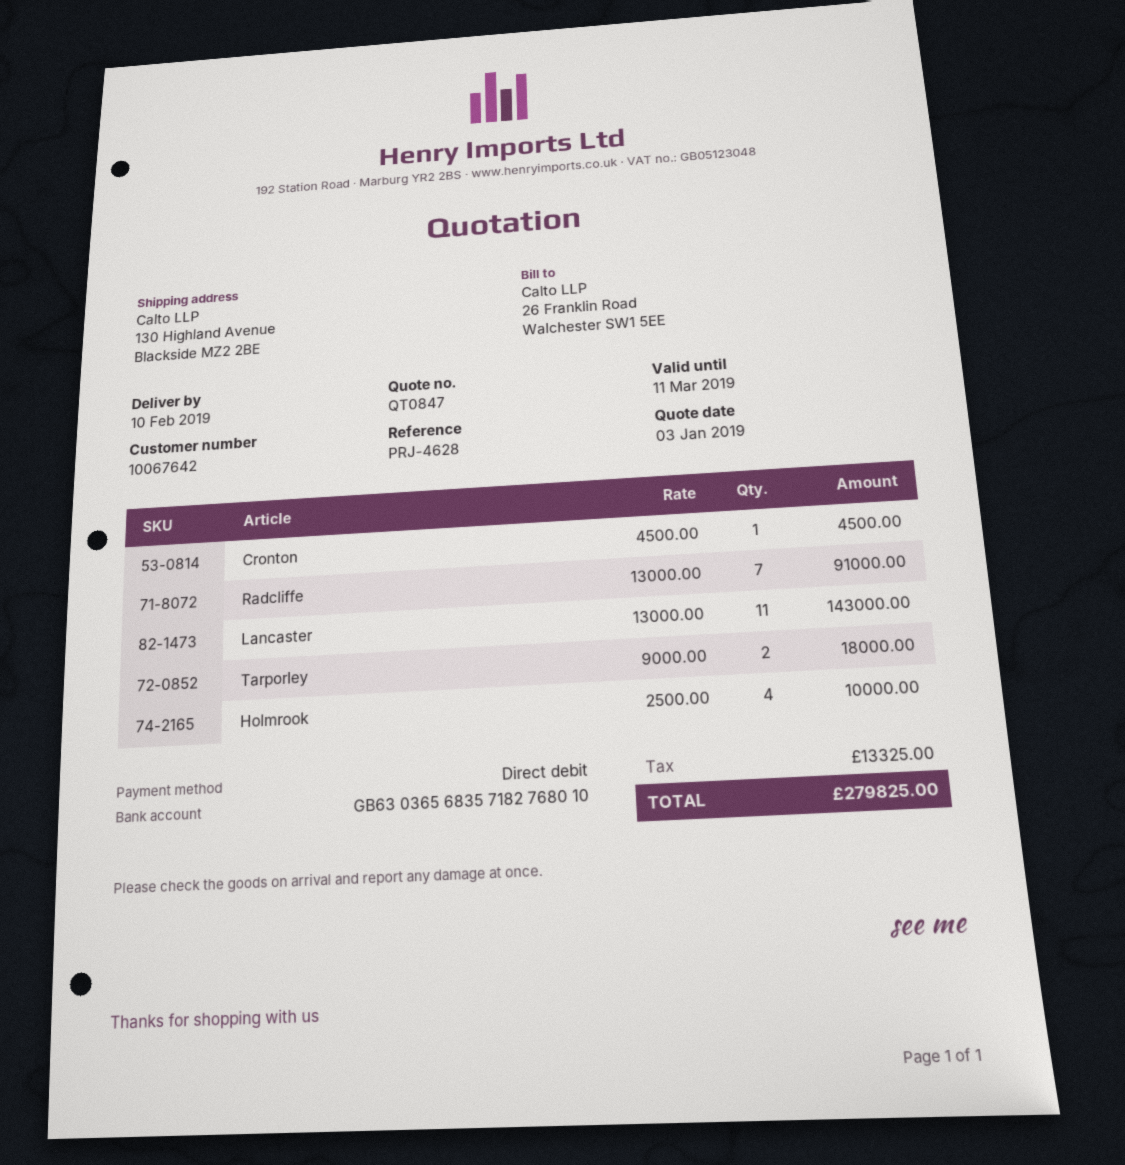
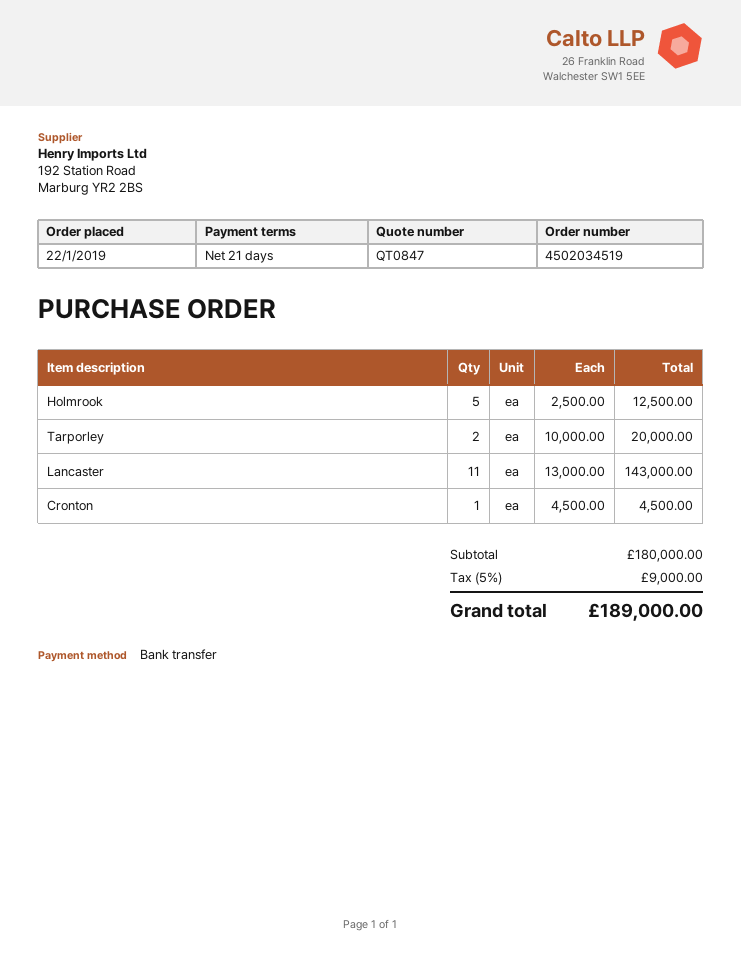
payment method: direct debit -> bank transfer
Radcliffe: 7 x 13000.00 = 91000.00 -> none
Tarporley: 2 x 9000.00 = 18000.00 -> 2 x 10000.00 = 20000.00
Holmrook: 4 x 2500.00 = 10000.00 -> 5 x 2500.00 = 12500.00
tax: 13325.00 -> 9000.00
total: 279825.00 -> 189000.00

